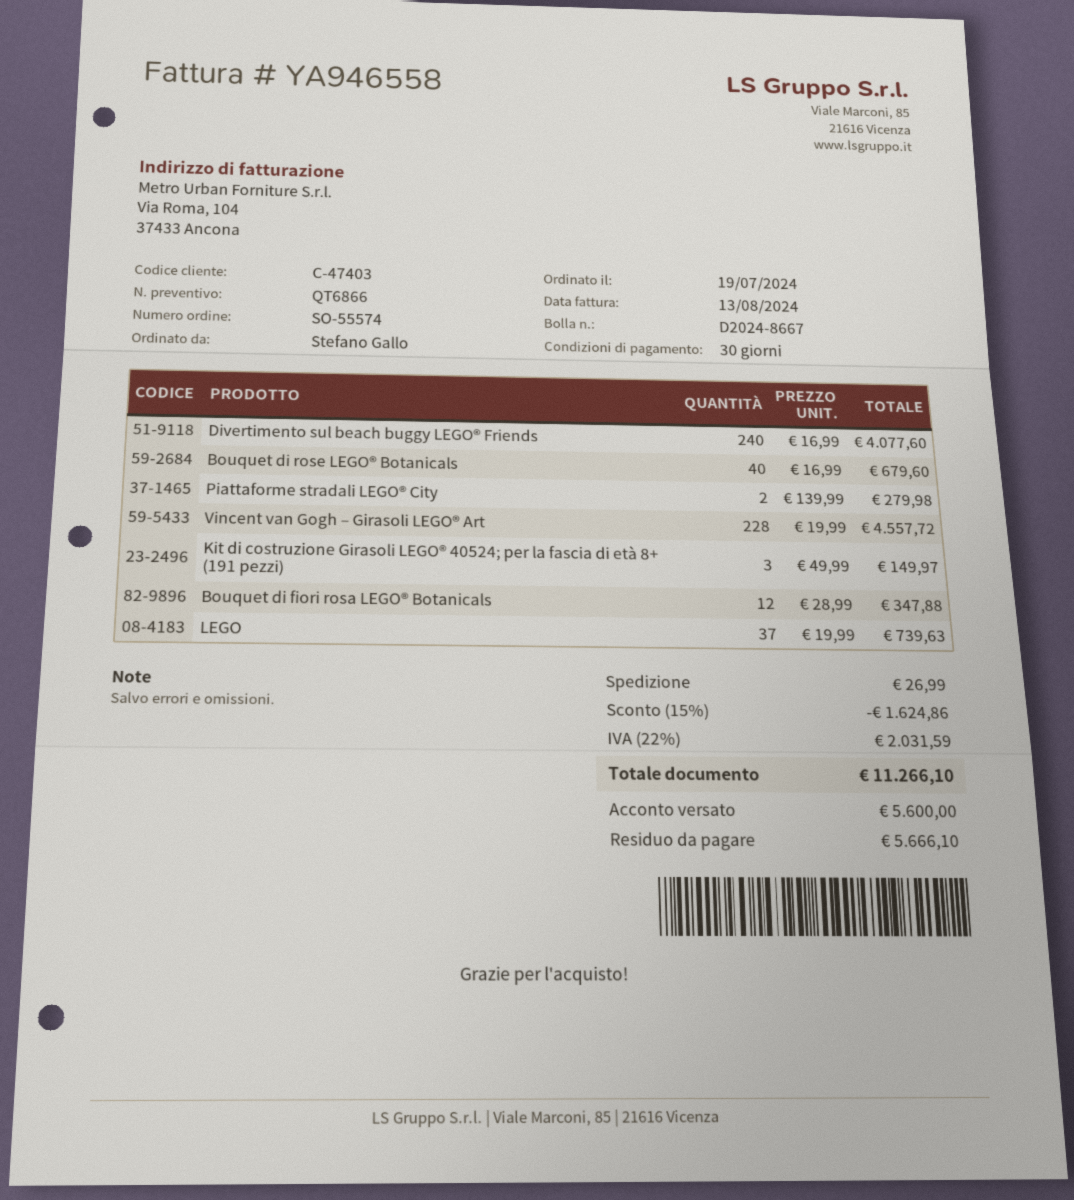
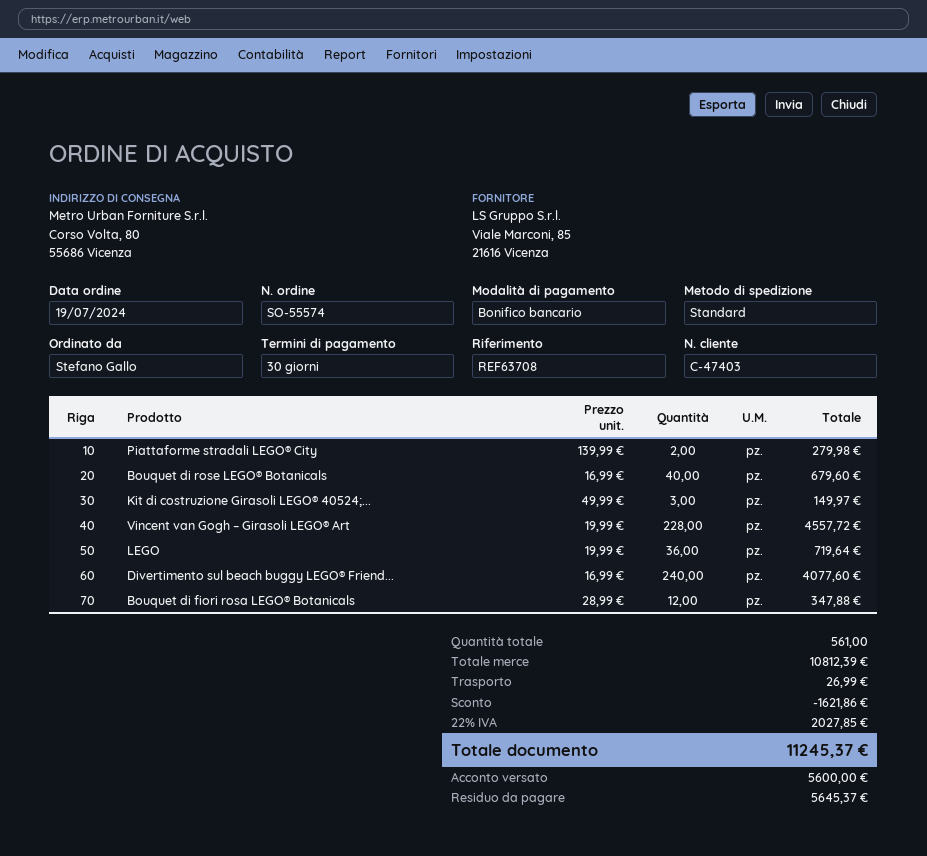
LEGO: 37 x 19.99 = 739.63 -> 36 x 19.99 = 719.64
discount: 1624.86 -> 1621.86
tax: 22% = 2031.59 -> 22% = 2027.85
total: 11266.10 -> 11245.37
balance: 5666.10 -> 5645.37

